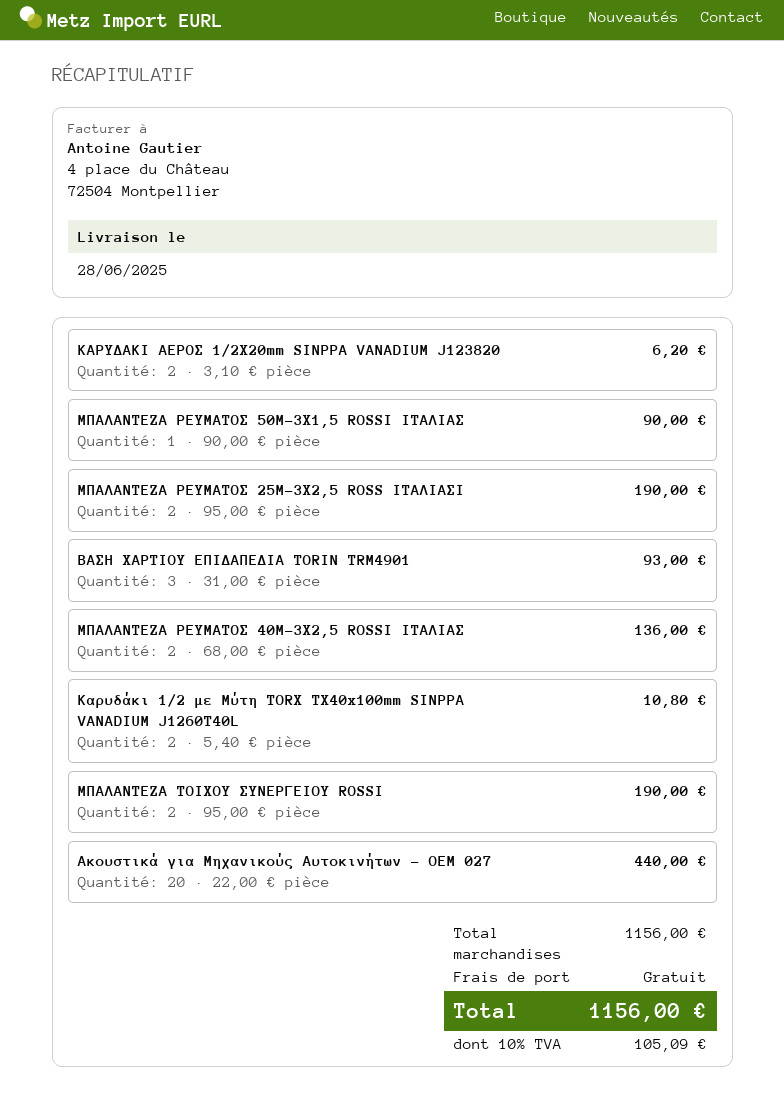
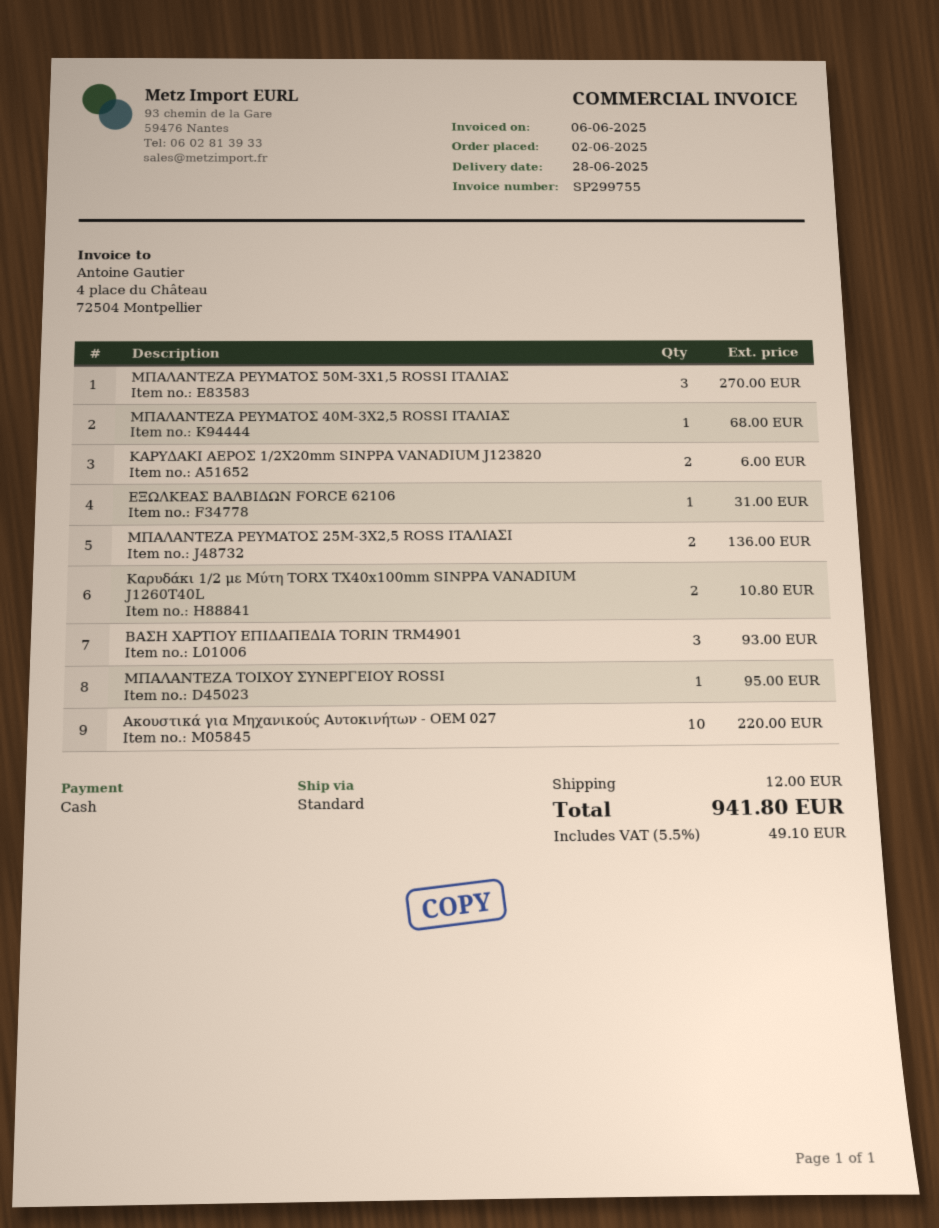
ΚΑΡΥΔΑΚΙ ΑΕΡΟΣ 1/2Χ20mm SINPPA VANADIUM J123820: 2 for 6.20 -> 2 for 6.00
ΜΠΑΛΑΝΤΕΖΑ ΡΕΥΜΑΤΟΣ 50Μ-3Χ1,5 ROSSI ΙΤΑΛΙΑΣ: 1 for 90.00 -> 3 for 270.00
ΜΠΑΛΑΝΤΕΖΑ ΡΕΥΜΑΤΟΣ 25Μ-3Χ2,5 ROSS ΙΤΑΛΙΑΣI: 2 for 190.00 -> 2 for 136.00
ΜΠΑΛΑΝΤΕΖΑ ΡΕΥΜΑΤΟΣ 40Μ-3Χ2,5 ROSSI ΙΤΑΛΙΑΣ: 2 for 136.00 -> 1 for 68.00
ΜΠΑΛΑΝΤΕΖΑ ΤΟΙΧΟΥ ΣΥΝΕΡΓΕΙΟΥ ROSSI: 2 for 190.00 -> 1 for 95.00
Ακουστικά για Μηχανικούς Αυτοκινήτων - OEM 027: 20 for 440.00 -> 10 for 220.00
ΕΞΩΛΚΕΑΣ ΒΑΛΒΙΔΩΝ FORCE 62106: none -> 1 for 31.00
shipping: 0.00 -> 12.00
tax: 10% = 105.09 -> 5.5% = 49.10
total: 1156.00 -> 941.80

